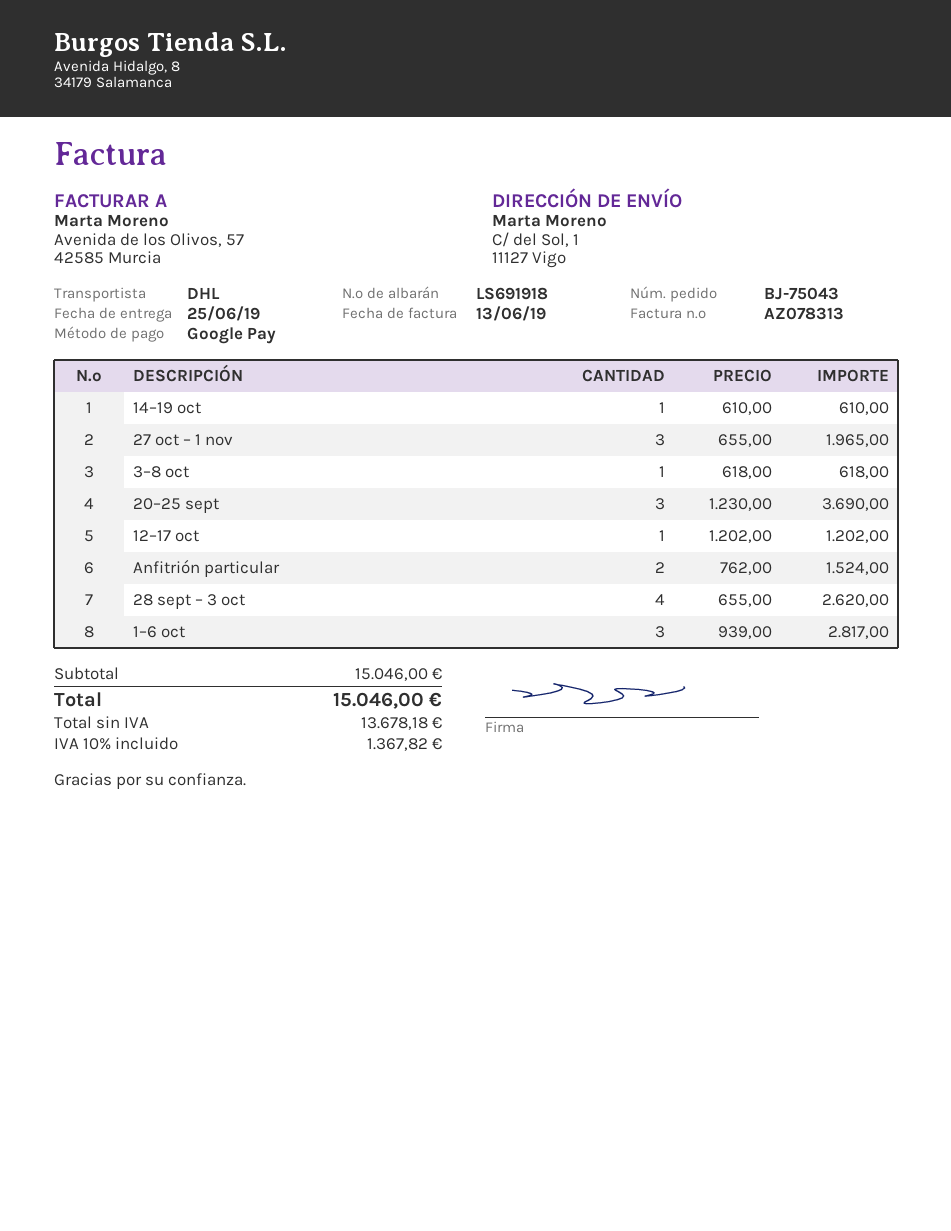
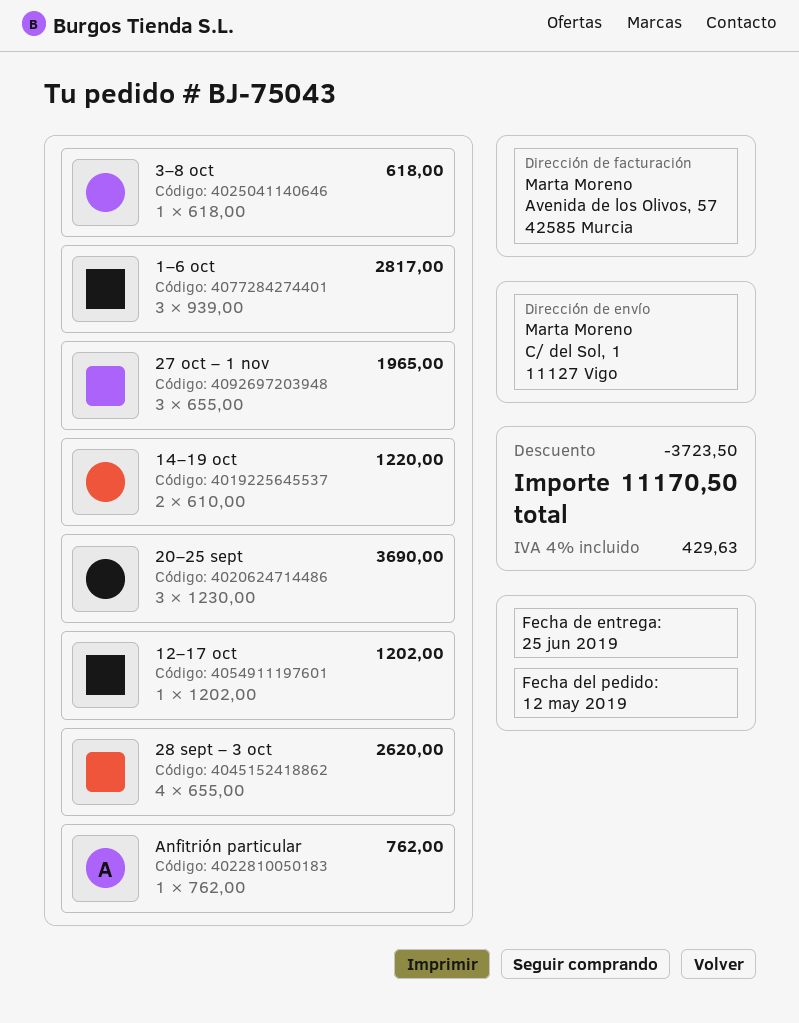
14–19 oct: 1 x 610.00 = 610.00 -> 2 x 610.00 = 1220.00
Anfitrión particular: 2 x 762.00 = 1524.00 -> 1 x 762.00 = 762.00
discount: none -> 3723.50
tax: 10% = 1367.82 -> 4% = 429.63
total: 15046.00 -> 11170.50

